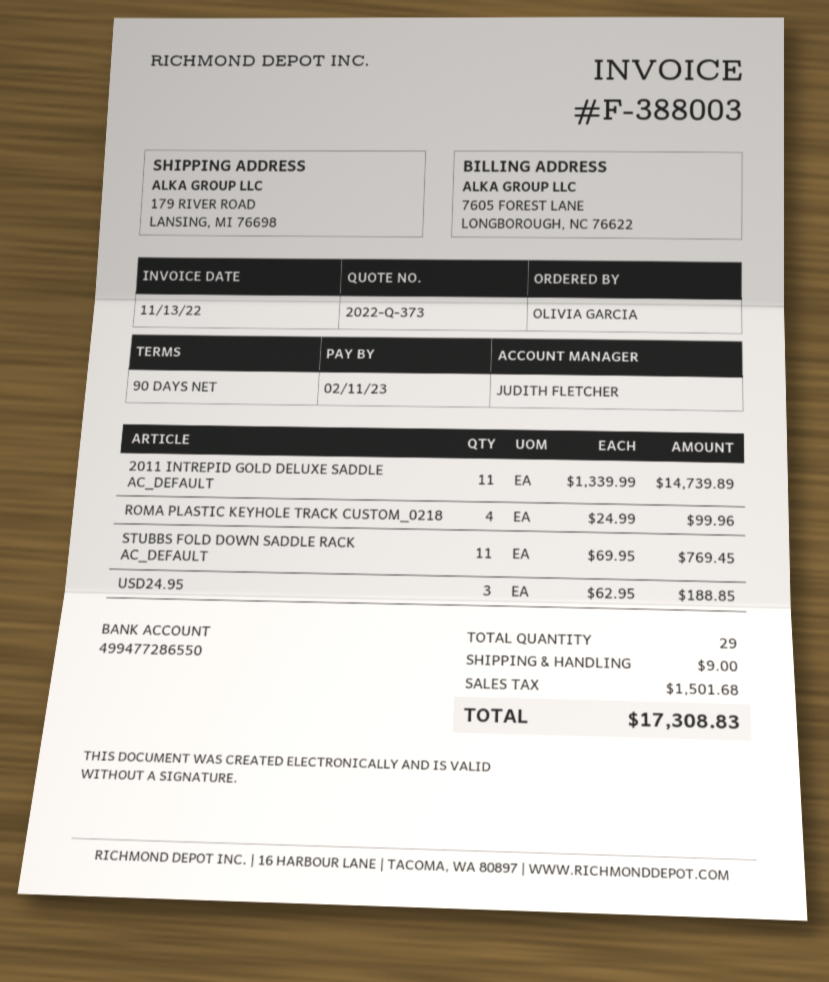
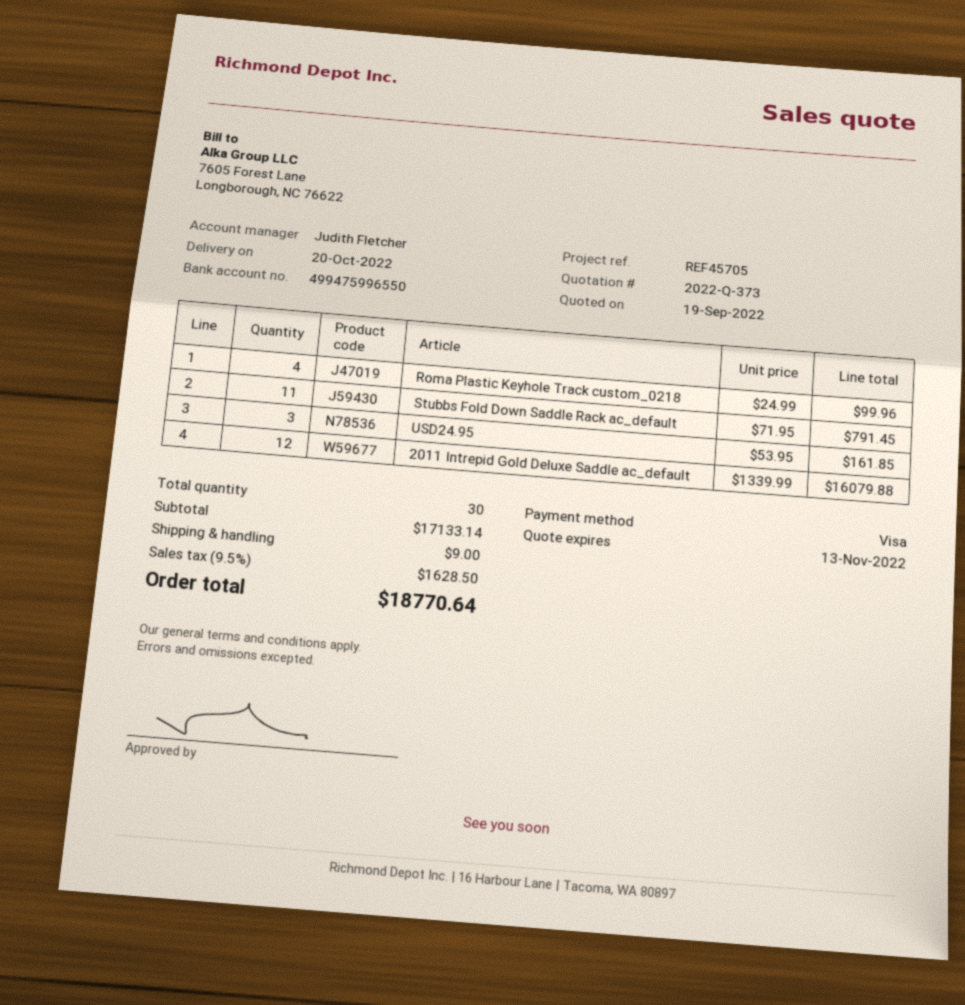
bank account: 499477286550 -> 499475996550
2011 INTREPID GOLD DELUXE SADDLE AC_DEFAULT: 11 x 1339.99 = 14739.89 -> 12 x 1339.99 = 16079.88
STUBBS FOLD DOWN SADDLE RACK AC_DEFAULT: 11 x 69.95 = 769.45 -> 11 x 71.95 = 791.45
USD24.95: 3 x 62.95 = 188.85 -> 3 x 53.95 = 161.85
total quantity: 29 -> 30
tax: 1501.68 -> 1628.50
total: 17308.83 -> 18770.64

